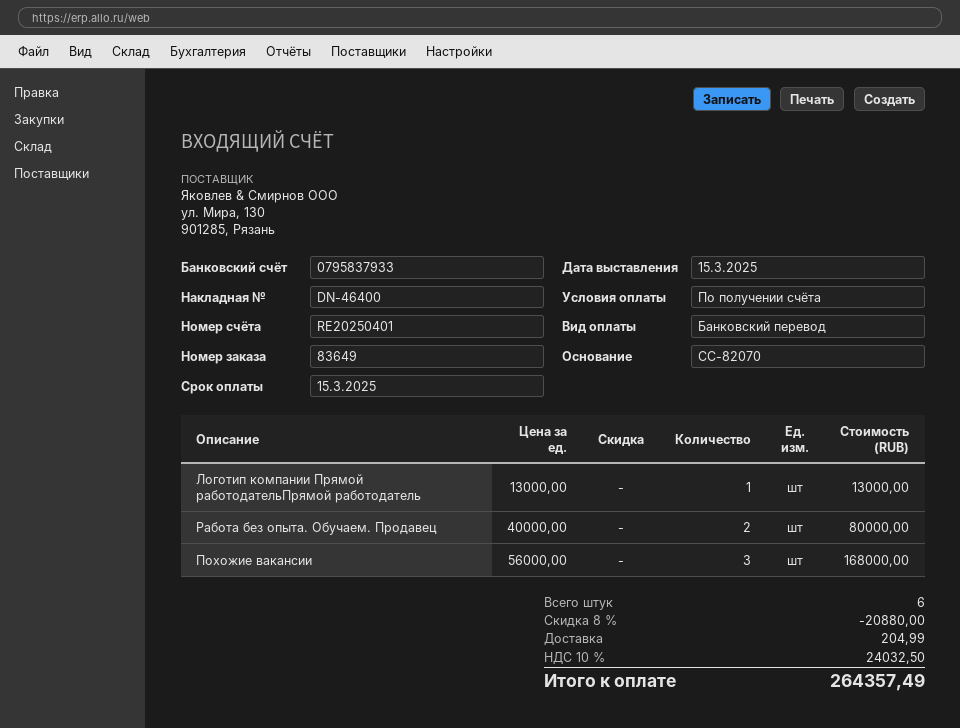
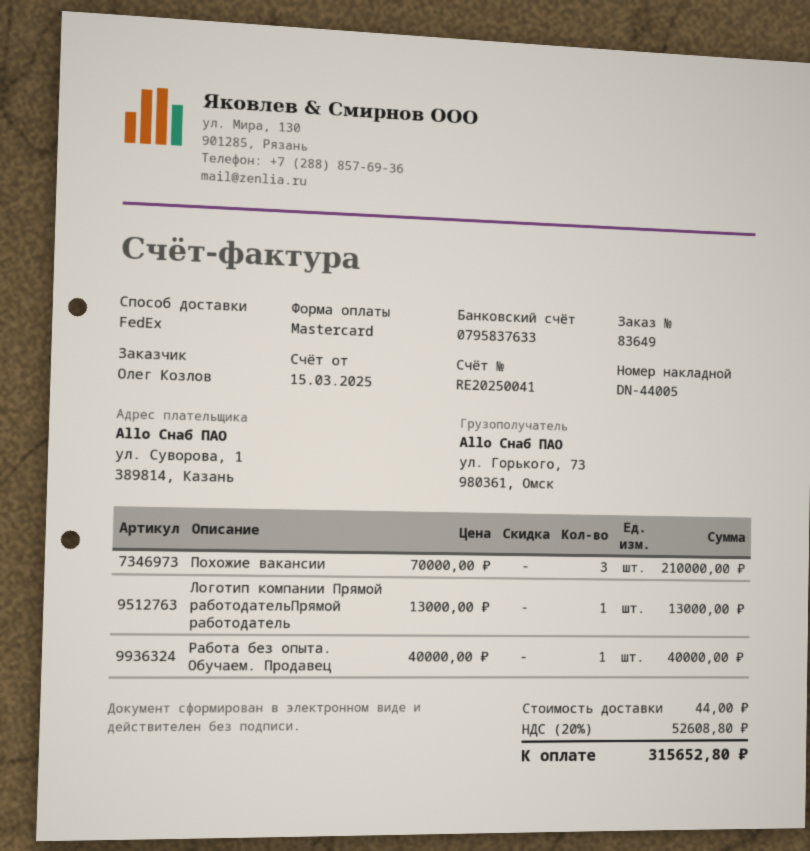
delivery note number: DN-46400 -> DN-44005
invoice number: RE20250401 -> RE20250041
payment method: bank transfer -> Mastercard
bank account: 0795837933 -> 0795837633
Работа без опыта. Обучаем. Продавец: 2 x 40000.00 = 80000.00 -> 1 x 40000.00 = 40000.00
Похожие вакансии: 3 x 56000.00 = 168000.00 -> 3 x 70000.00 = 210000.00
discount: 8% = 20880.00 -> none
shipping: 204.99 -> 44.00
tax: 10% = 24032.50 -> 20% = 52608.80
total: 264357.49 -> 315652.80

